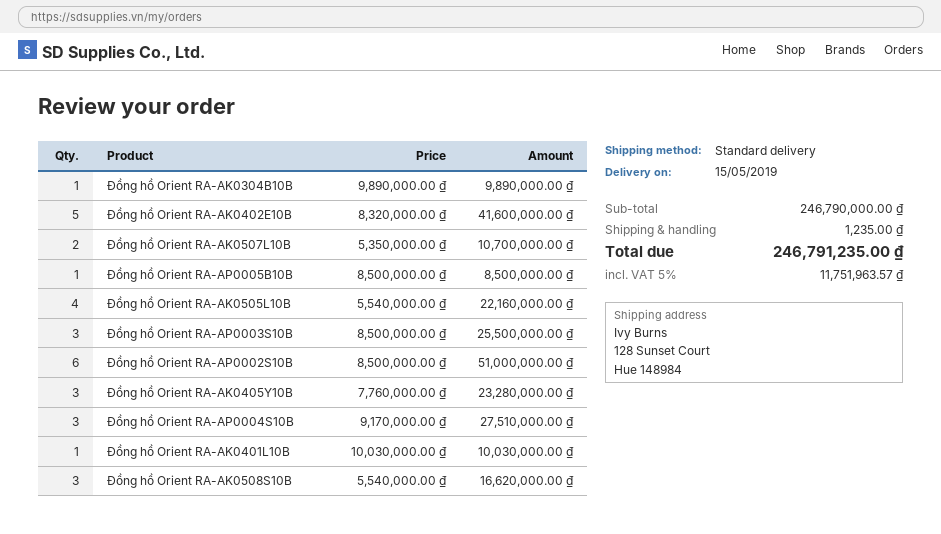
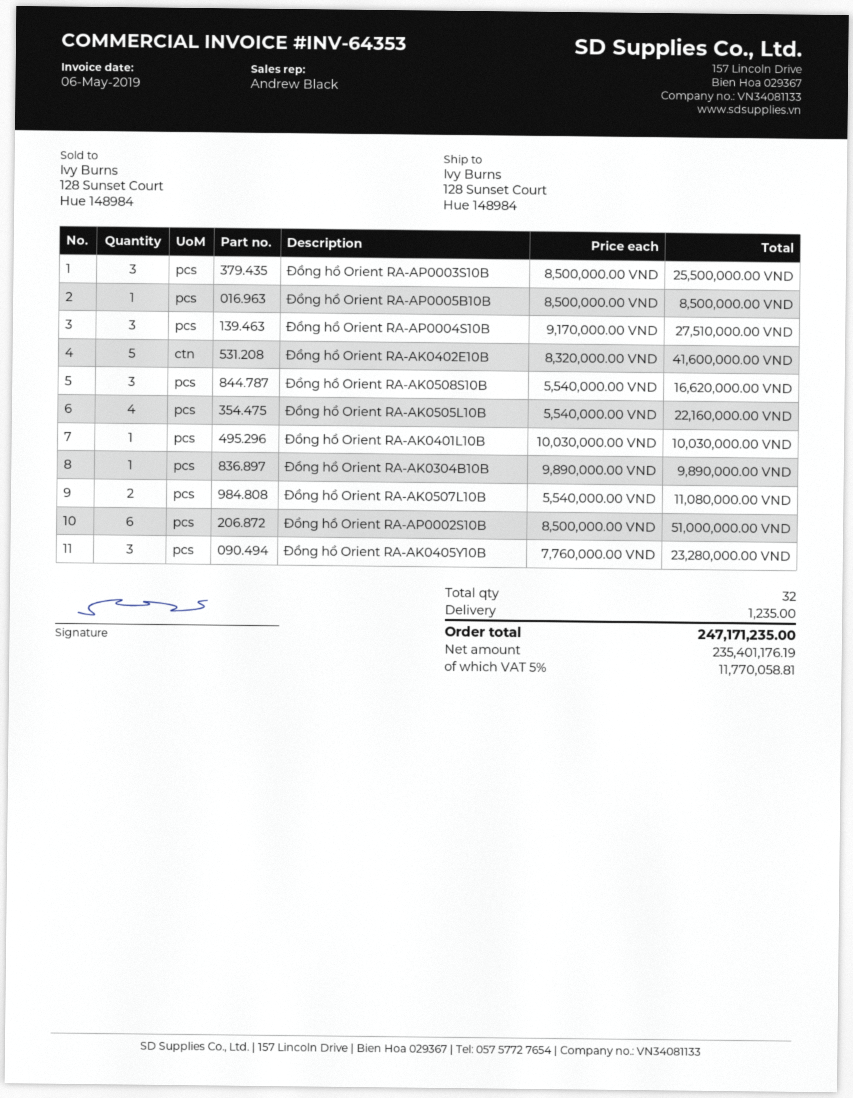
Đồng hồ Orient RA-AK0507L10B: 2 x 5350000.00 = 10700000.00 -> 2 x 5540000.00 = 11080000.00
tax: 5% = 11751963.57 -> 5% = 11770058.81
total: 246791235.00 -> 247171235.00

